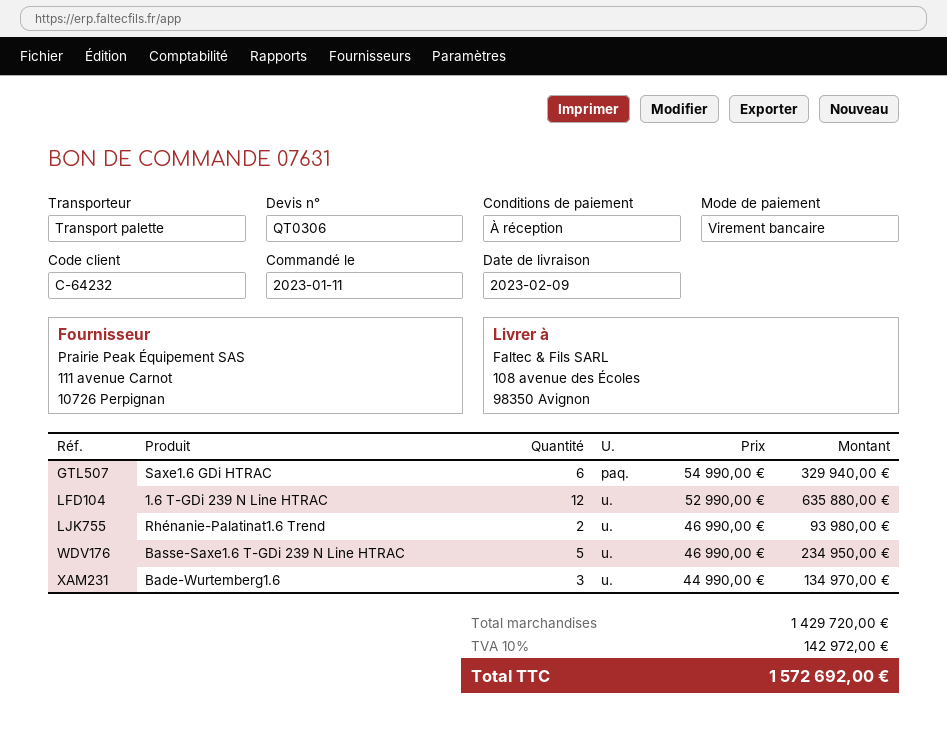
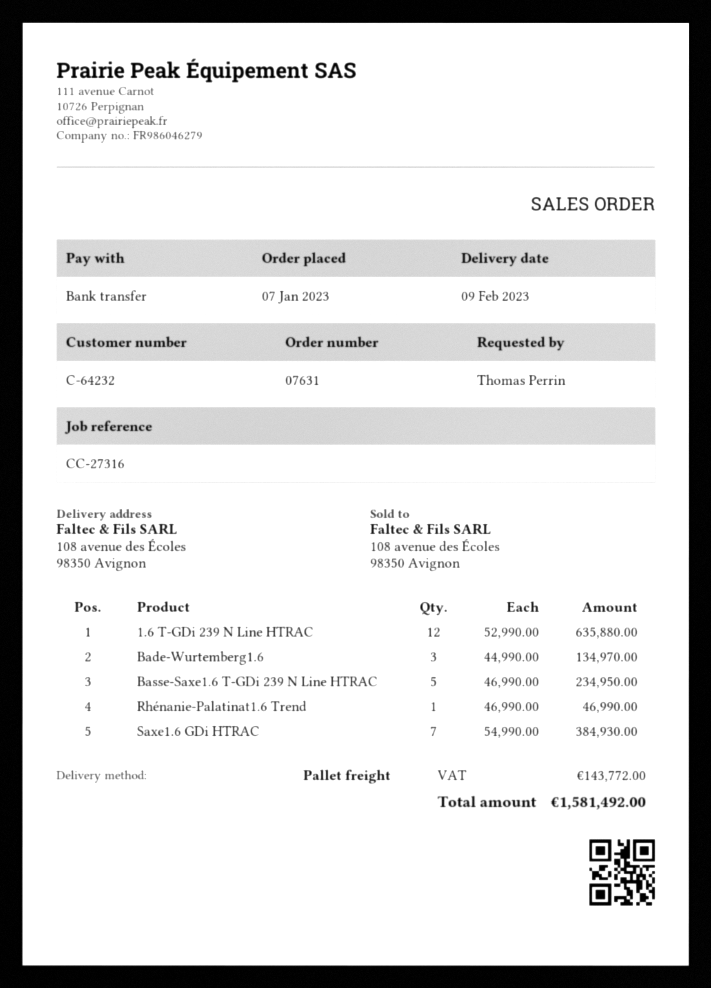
order date: 2023-01-11 -> 2023-01-07
Saxe1.6 GDi HTRAC: 6 x 54990.00 = 329940.00 -> 7 x 54990.00 = 384930.00
Rhénanie-Palatinat1.6 Trend: 2 x 46990.00 = 93980.00 -> 1 x 46990.00 = 46990.00
tax: 142972.00 -> 143772.00
total: 1572692.00 -> 1581492.00

